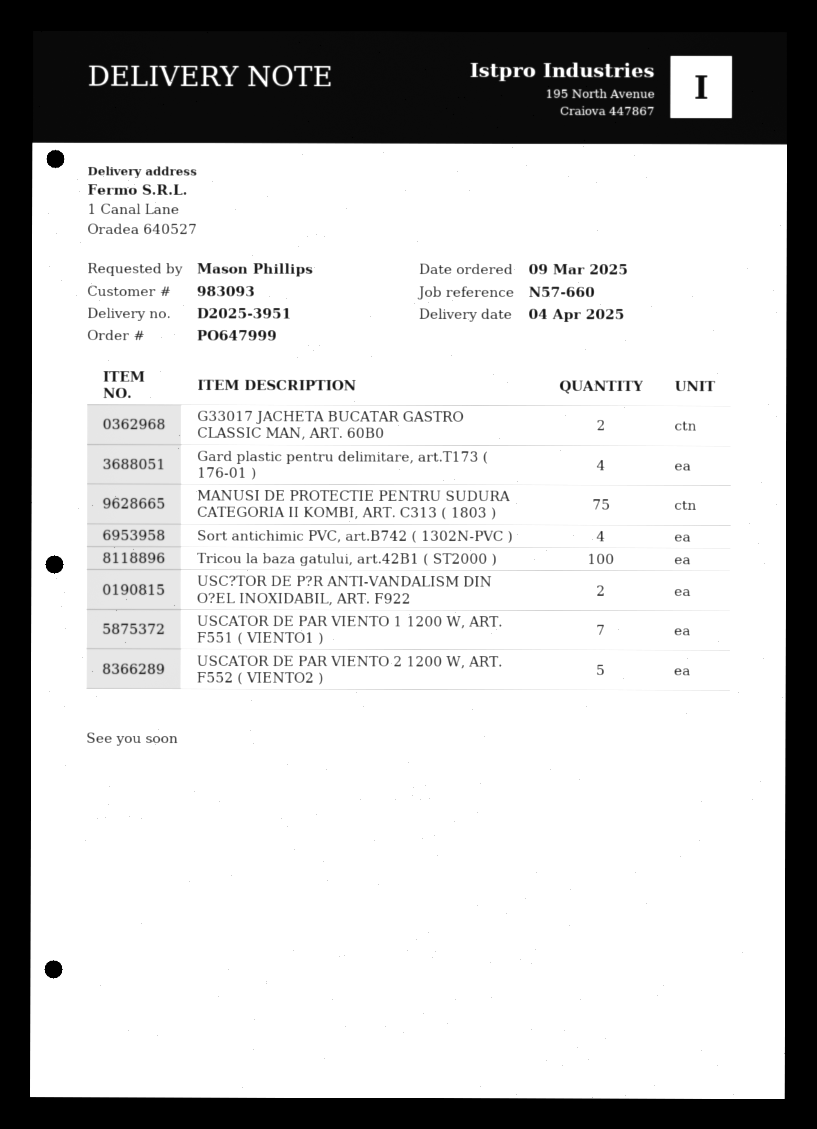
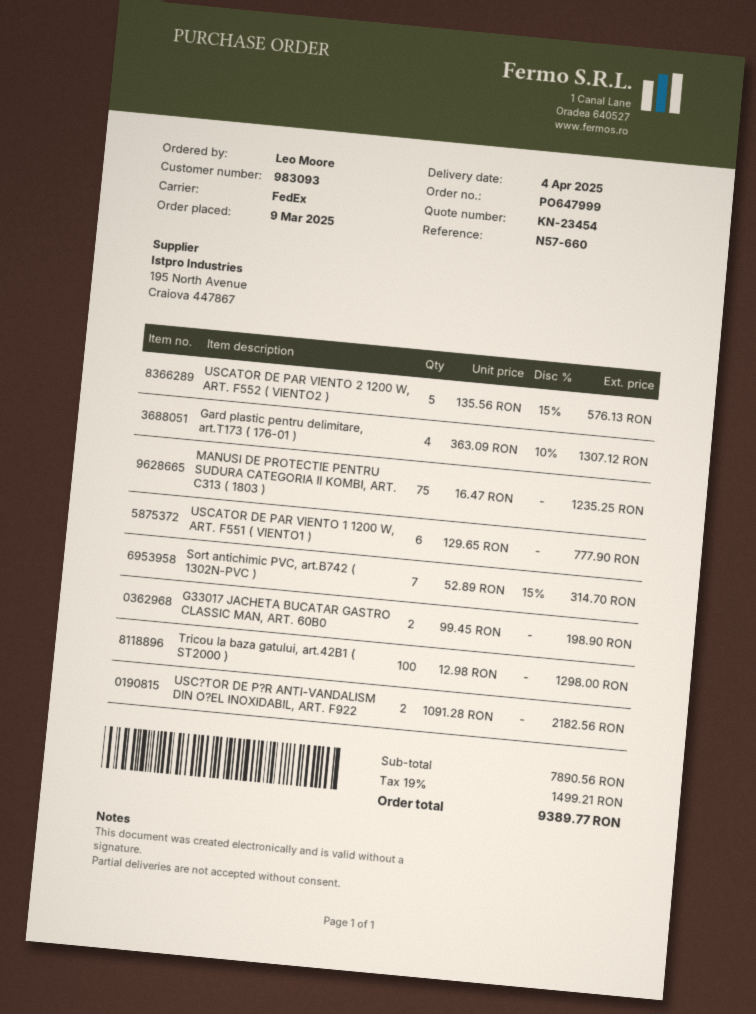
ordered by: Mason Phillips -> Leo Moore
Sort antichimic PVC, art.B742 ( 1302N-PVC ): 4 -> 7
USCATOR DE PAR VIENTO 1 1200 W, ART. F551 ( VIENTO1 ): 7 -> 6

